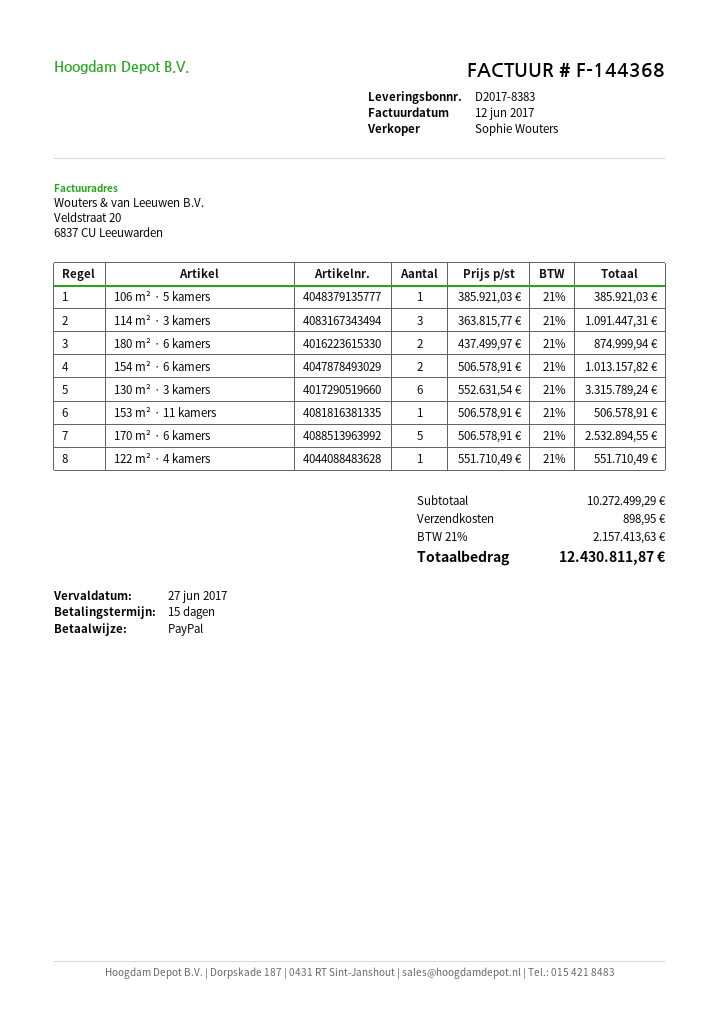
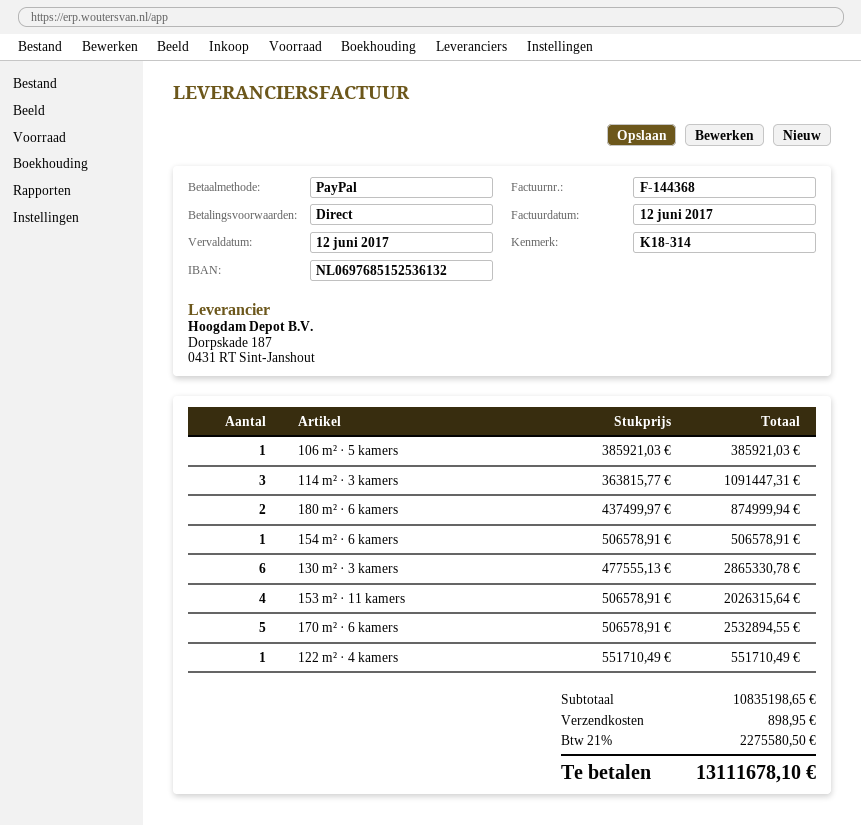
payment terms: 15 days -> on receipt
due date: 2017-06-27 -> 2017-06-12
154 m² · 6 kamers: 2 x 506578.91 = 1013157.82 -> 1 x 506578.91 = 506578.91
130 m² · 3 kamers: 6 x 552631.54 = 3315789.24 -> 6 x 477555.13 = 2865330.78
153 m² · 11 kamers: 1 x 506578.91 = 506578.91 -> 4 x 506578.91 = 2026315.64
subtotal: 10272499.29 -> 10835198.65
tax: 21% = 2157413.63 -> 21% = 2275580.50
total: 12430811.87 -> 13111678.10

